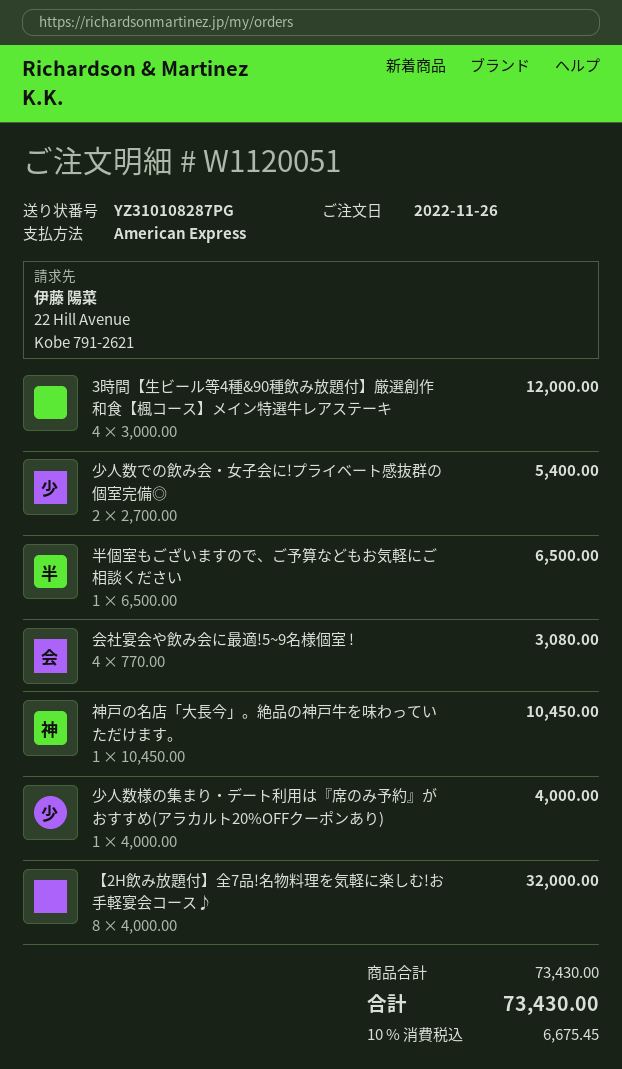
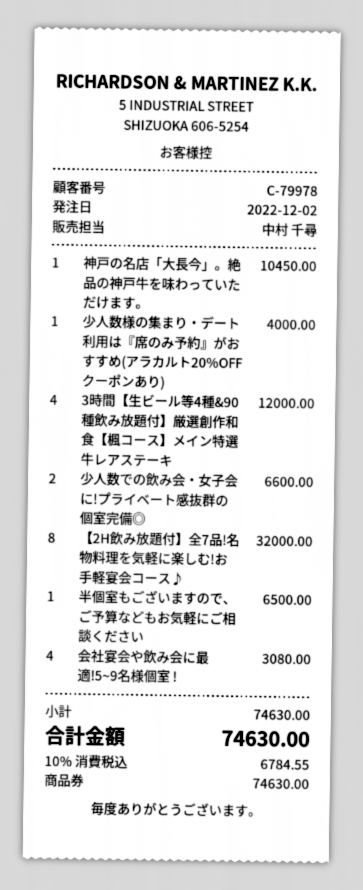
order date: 2022-11-26 -> 2022-12-02
payment method: American Express -> gift card
少人数での飲み会・女子会に!プライベート感抜群の個室完備◎: 2 for 5400.00 -> 2 for 6600.00
subtotal: 73430.00 -> 74630.00
tax: 10% = 6675.45 -> 10% = 6784.55
total: 73430.00 -> 74630.00

